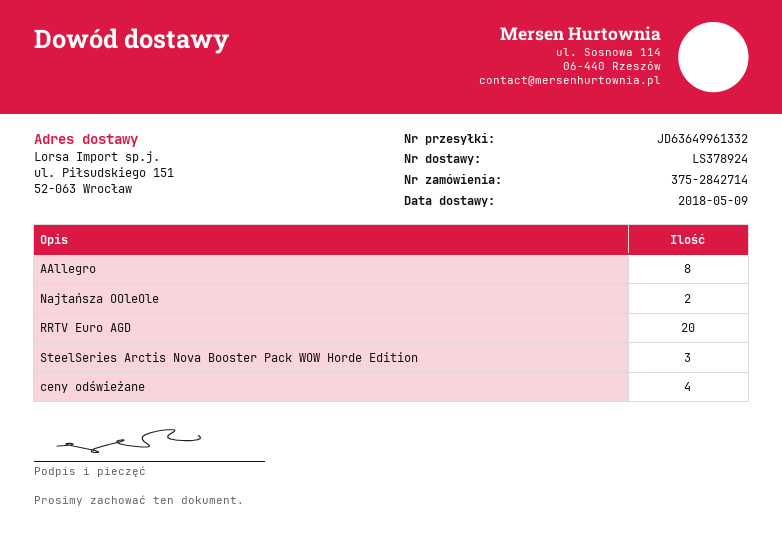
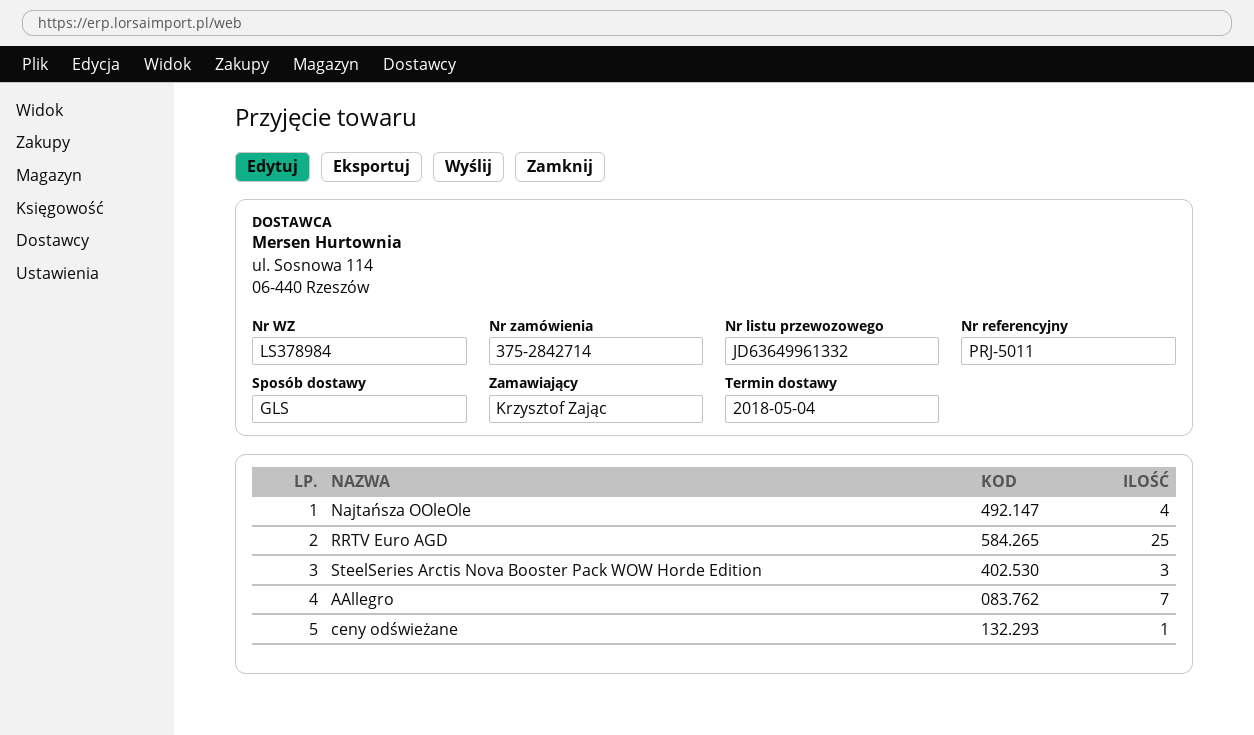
delivery note number: LS378924 -> LS378984
delivery date: 2018-05-09 -> 2018-05-04
AAllegro: 8 -> 7
Najtańsza OOleOle: 2 -> 4
RRTV Euro AGD: 20 -> 25
ceny odświeżane: 4 -> 1

